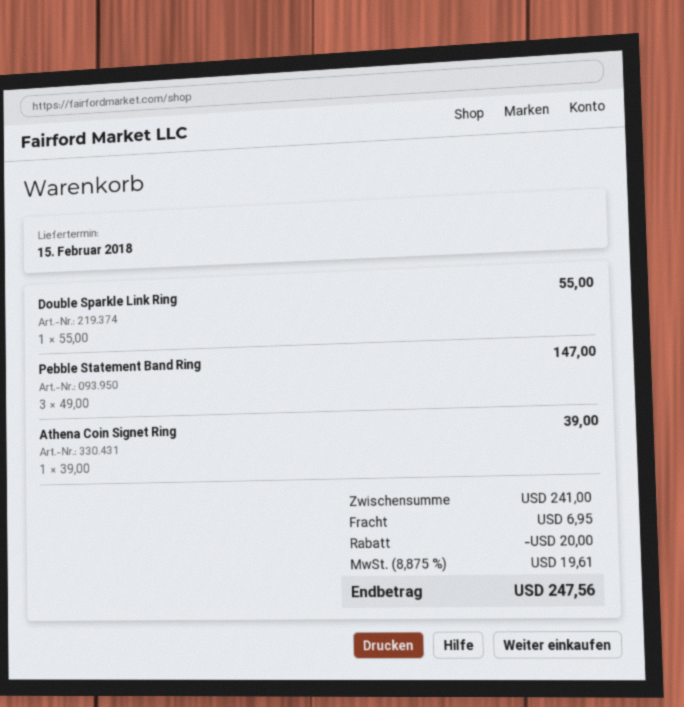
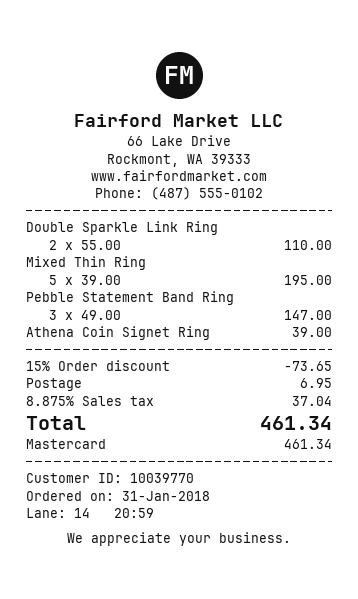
Double Sparkle Link Ring: 1 x 55.00 = 55.00 -> 2 x 55.00 = 110.00
Mixed Thin Ring: none -> 5 x 39.00 = 195.00
discount: 20.00 -> 73.65
tax: 8.875% = 19.61 -> 8.875% = 37.04
total: 247.56 -> 461.34

